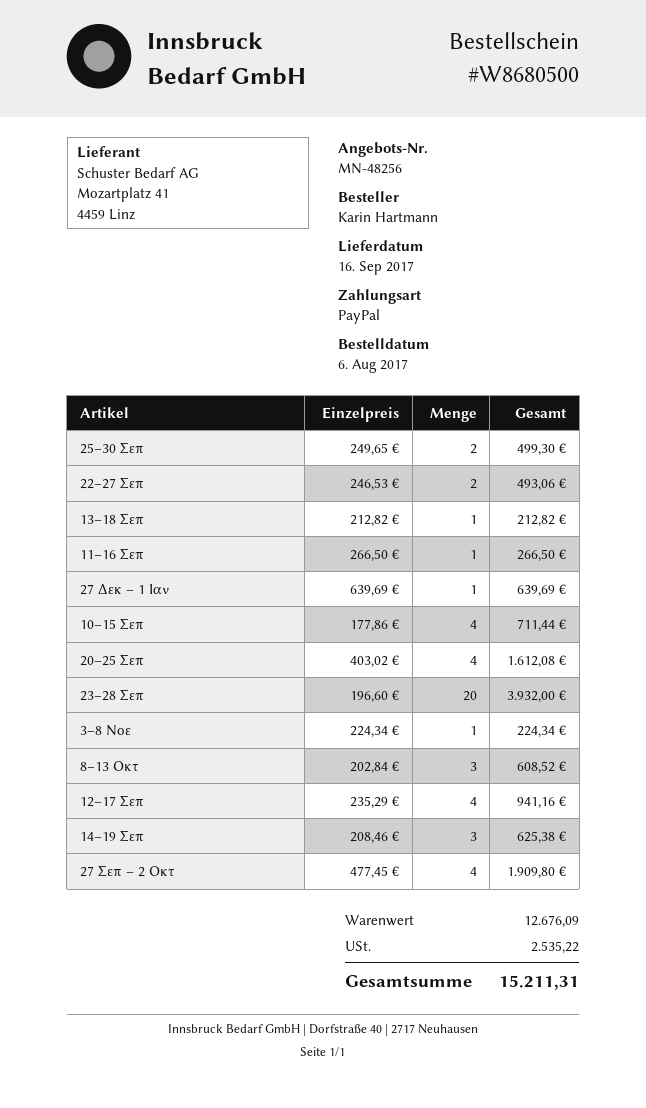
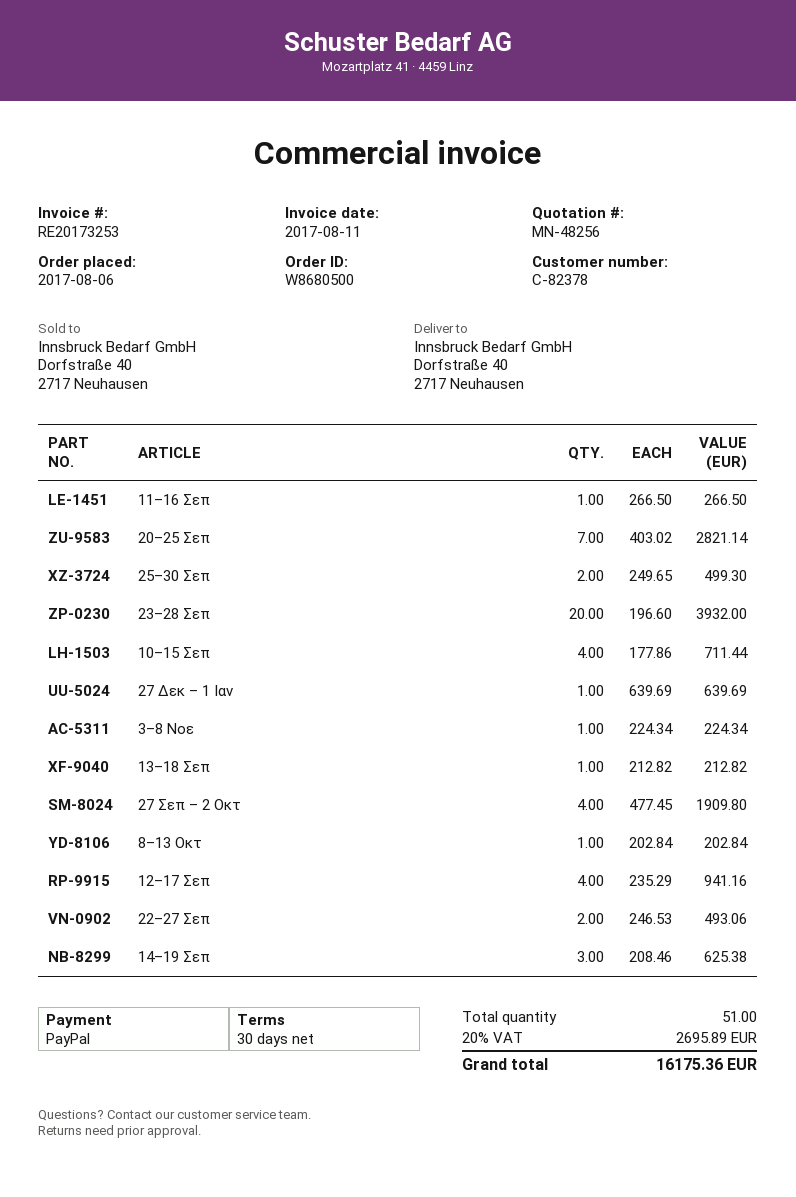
20–25 Σεπ: 4 x 403.02 = 1612.08 -> 7 x 403.02 = 2821.14
8–13 Οκτ: 3 x 202.84 = 608.52 -> 1 x 202.84 = 202.84
tax: 2535.22 -> 2695.89
total: 15211.31 -> 16175.36

